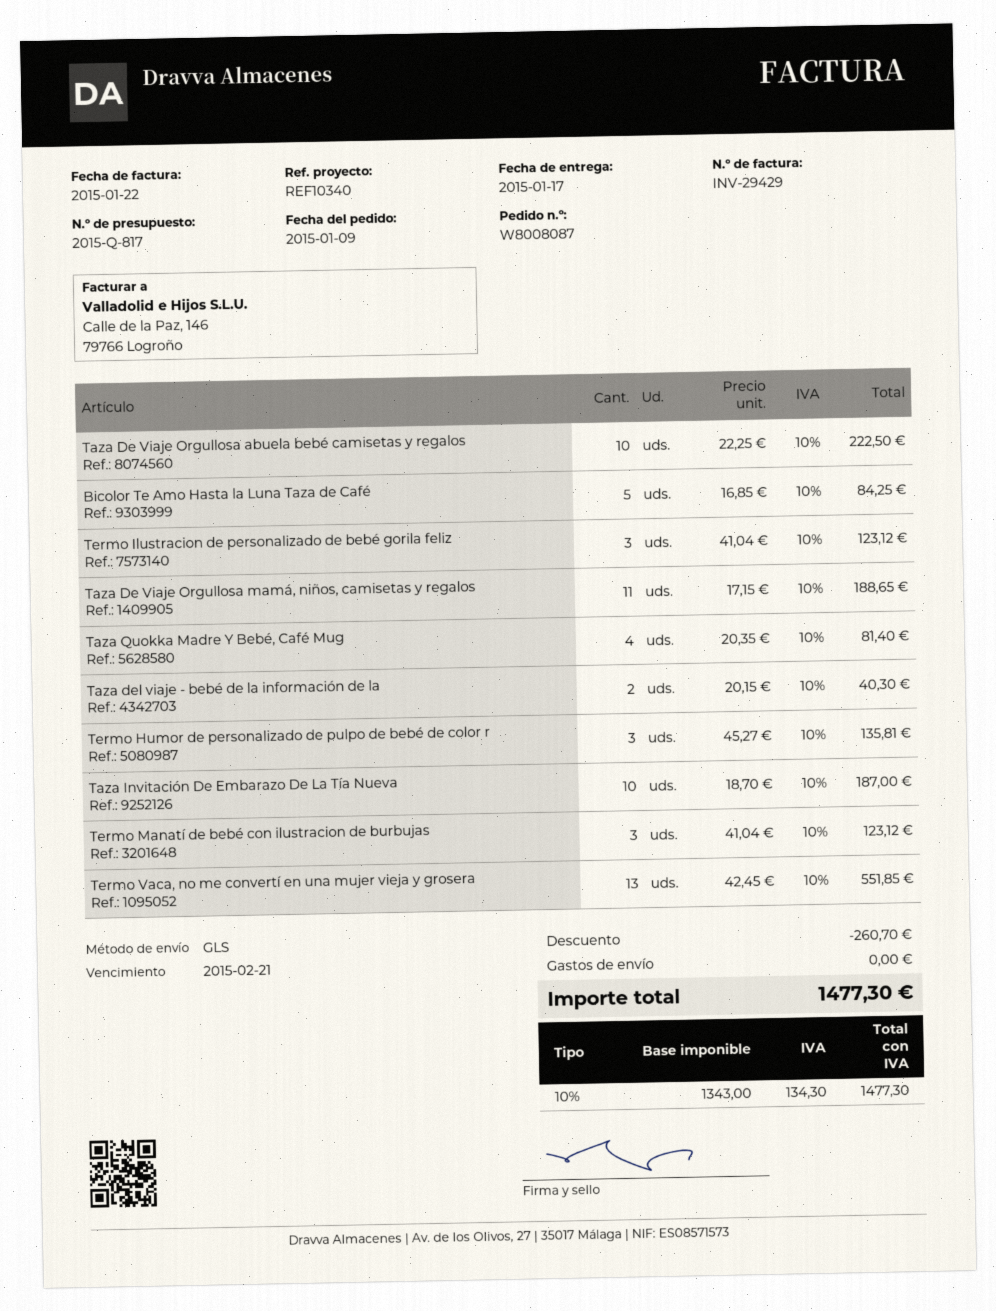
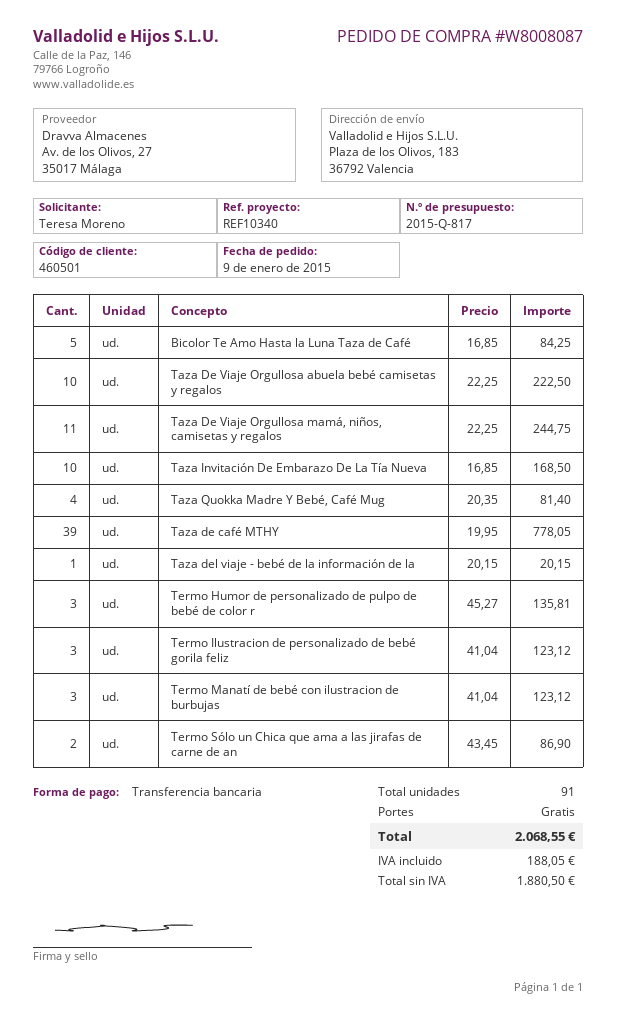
Taza De Viaje Orgullosa mamá, niños, camisetas y regalos: 11 x 17.15 = 188.65 -> 11 x 22.25 = 244.75
Taza del viaje - bebé de la información de la: 2 x 20.15 = 40.30 -> 1 x 20.15 = 20.15
Taza Invitación De Embarazo De La Tía Nueva: 10 x 18.70 = 187.00 -> 10 x 16.85 = 168.50
Termo Vaca, no me convertí en una mujer vieja y grosera: 13 x 42.45 = 551.85 -> none
Taza de café MTHY: none -> 39 x 19.95 = 778.05
Termo Sólo un Chica que ama a las jirafas de carne de an: none -> 2 x 43.45 = 86.90
discount: 260.70 -> none
net: 1343.00 -> 1880.50
tax: 134.30 -> 188.05
total: 1477.30 -> 2068.55

